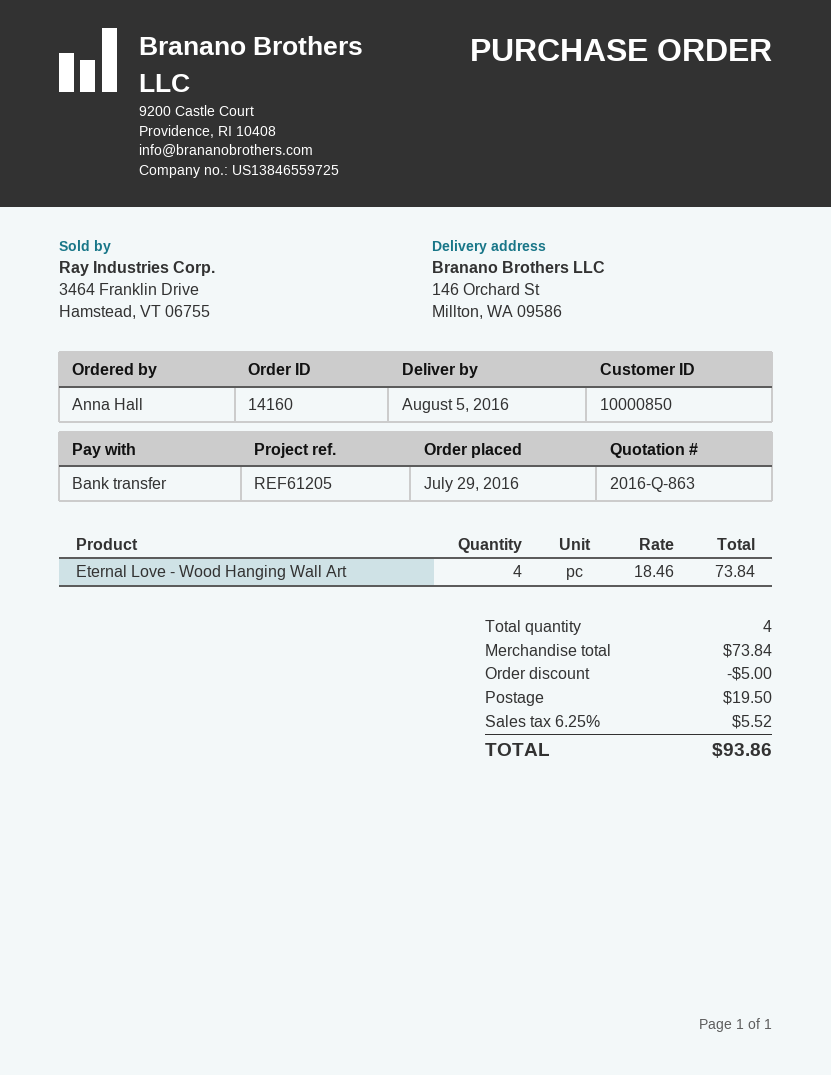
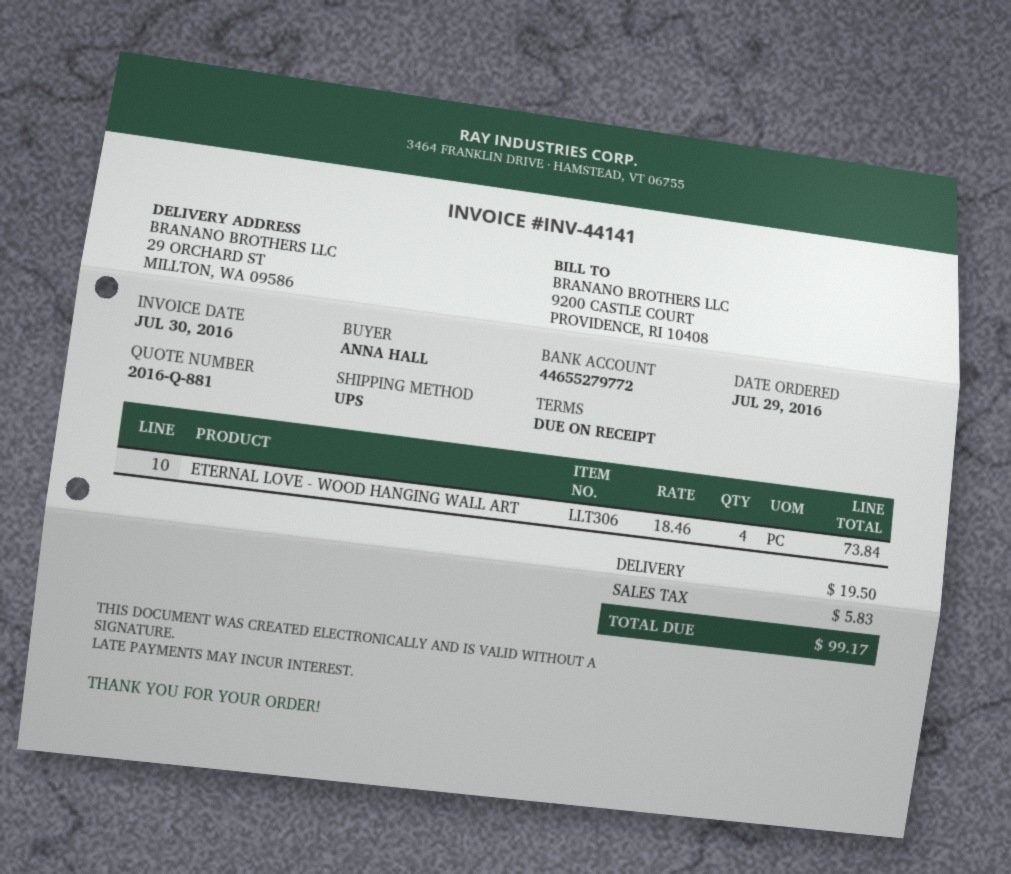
quote number: 2016-Q-863 -> 2016-Q-881
ship to: 146 Orchard St, Millton, WA 09586 -> 29 ORCHARD ST, MILLTON, WA 09586
discount: 5.00 -> none
tax: 5.52 -> 5.83
total: 93.86 -> 99.17

